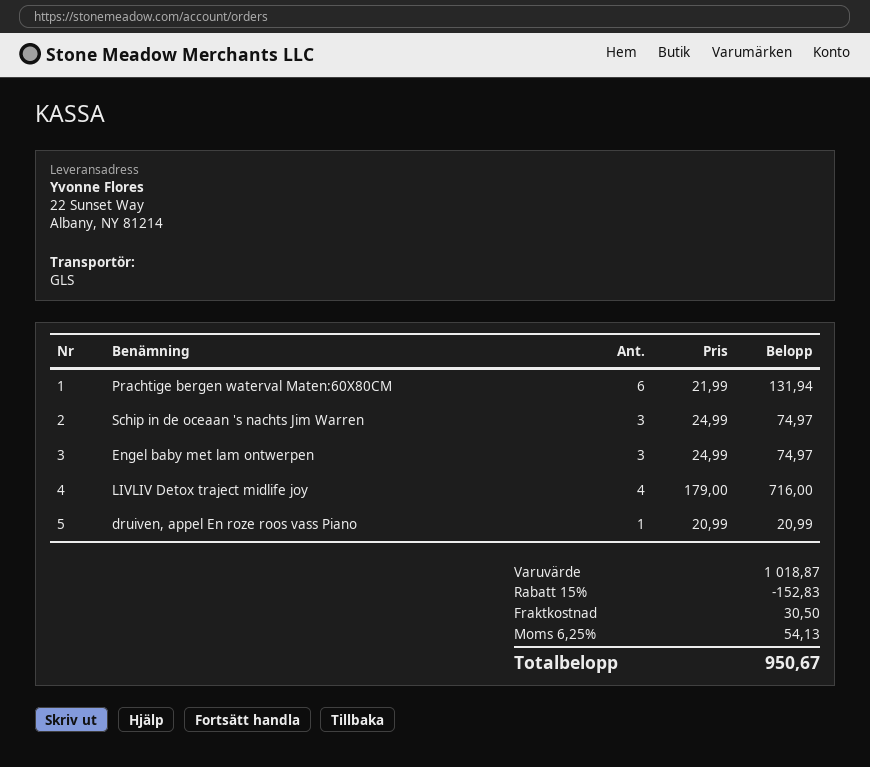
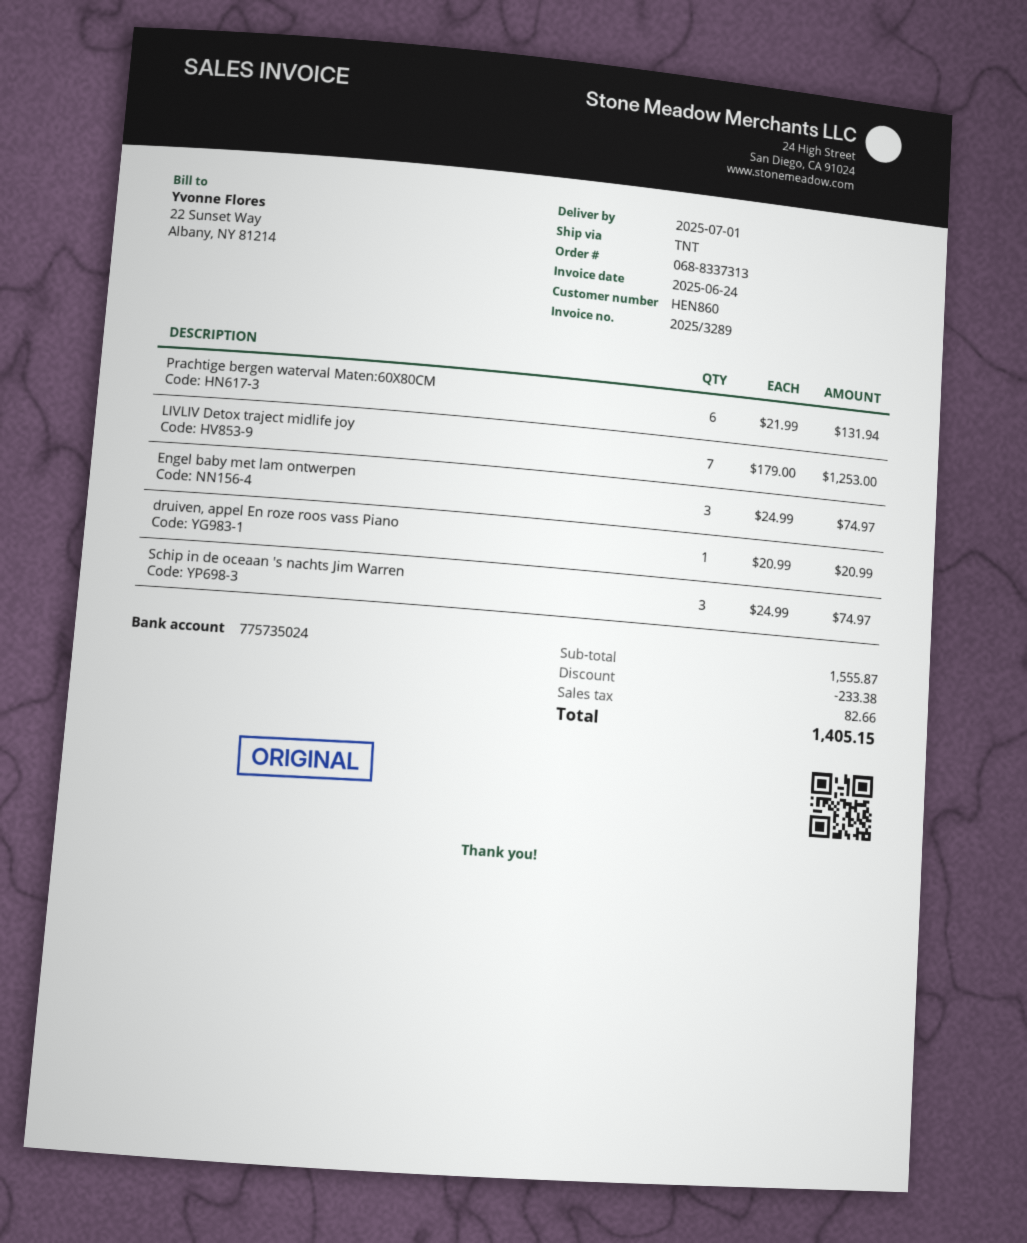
shipping method: GLS -> TNT
LIVLIV Detox traject midlife joy: 4 x 179.00 = 716.00 -> 7 x 179.00 = 1253.00
subtotal: 1018.87 -> 1555.87
discount: 152.83 -> 233.38
shipping: 30.50 -> none
tax: 54.13 -> 82.66
total: 950.67 -> 1405.15

